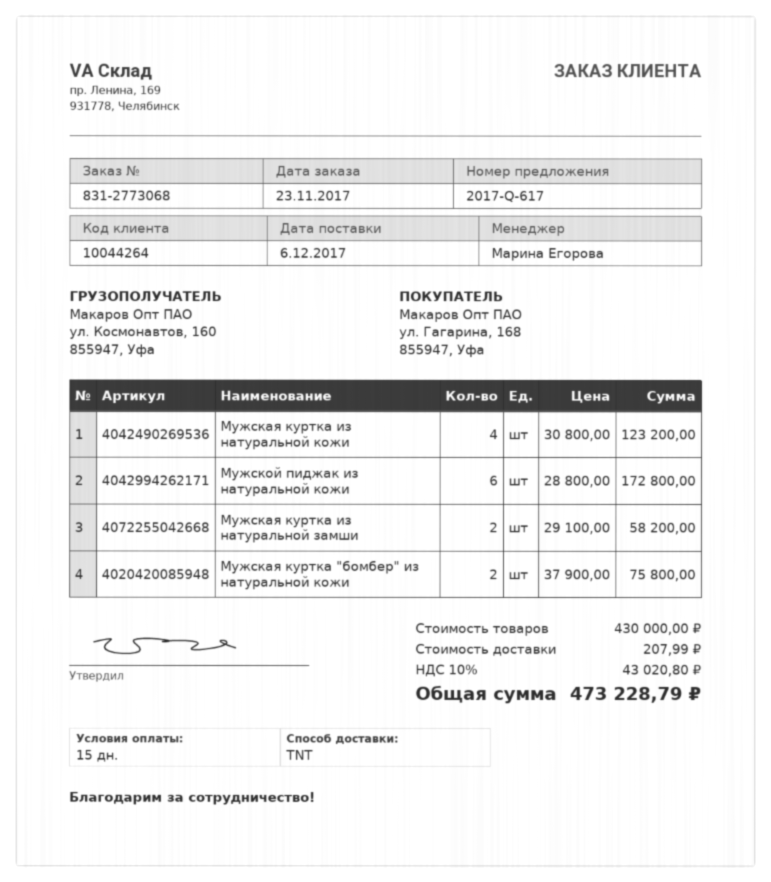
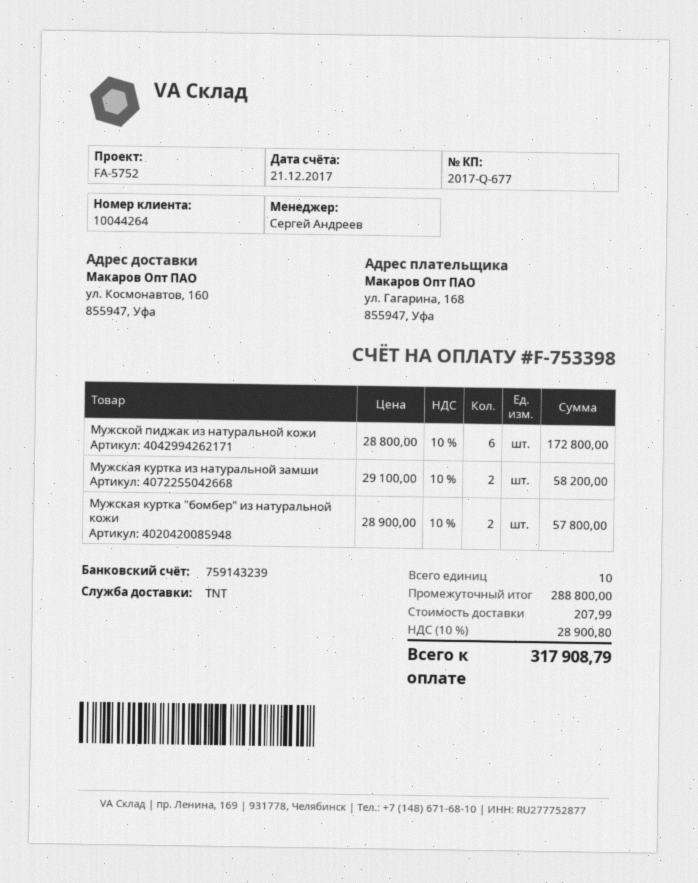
quote number: 2017-Q-617 -> 2017-Q-677
sales rep: Марина Егорова -> Сергей Андреев
Мужская куртка из натуральной кожи: 4 x 30800.00 = 123200.00 -> none
Мужская куртка "бомбер" из натуральной кожи: 2 x 37900.00 = 75800.00 -> 2 x 28900.00 = 57800.00
subtotal: 430000.00 -> 288800.00
tax: 10% = 43020.80 -> 10% = 28900.80
total: 473228.79 -> 317908.79

